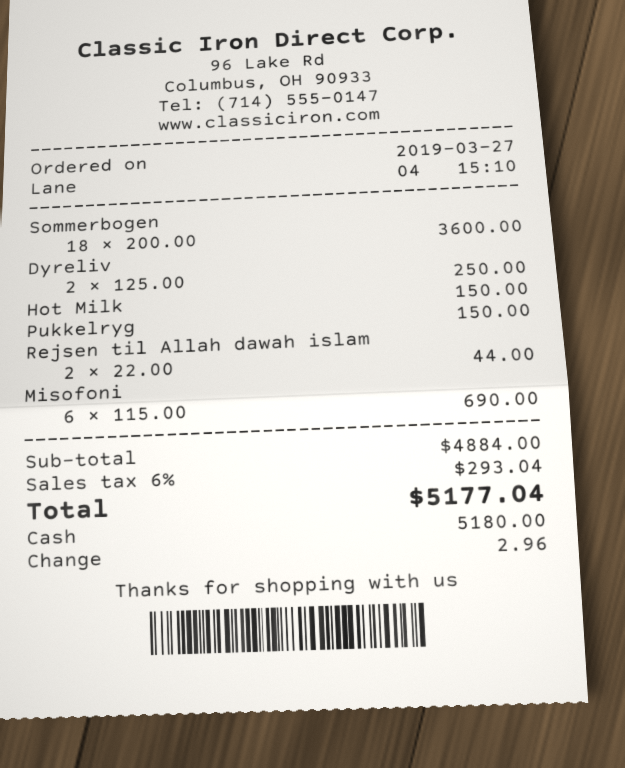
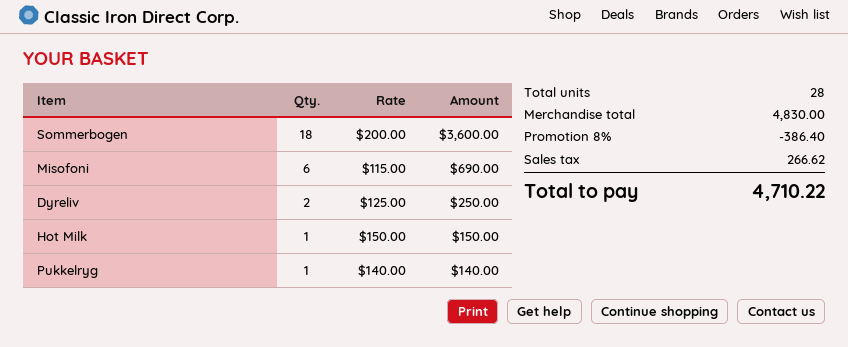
Pukkelryg: 1 x 150.00 = 150.00 -> 1 x 140.00 = 140.00
Rejsen til Allah dawah islam: 2 x 22.00 = 44.00 -> none
subtotal: 4884.00 -> 4830.00
discount: none -> 8% = 386.40
tax: 293.04 -> 266.62
total: 5177.04 -> 4710.22

